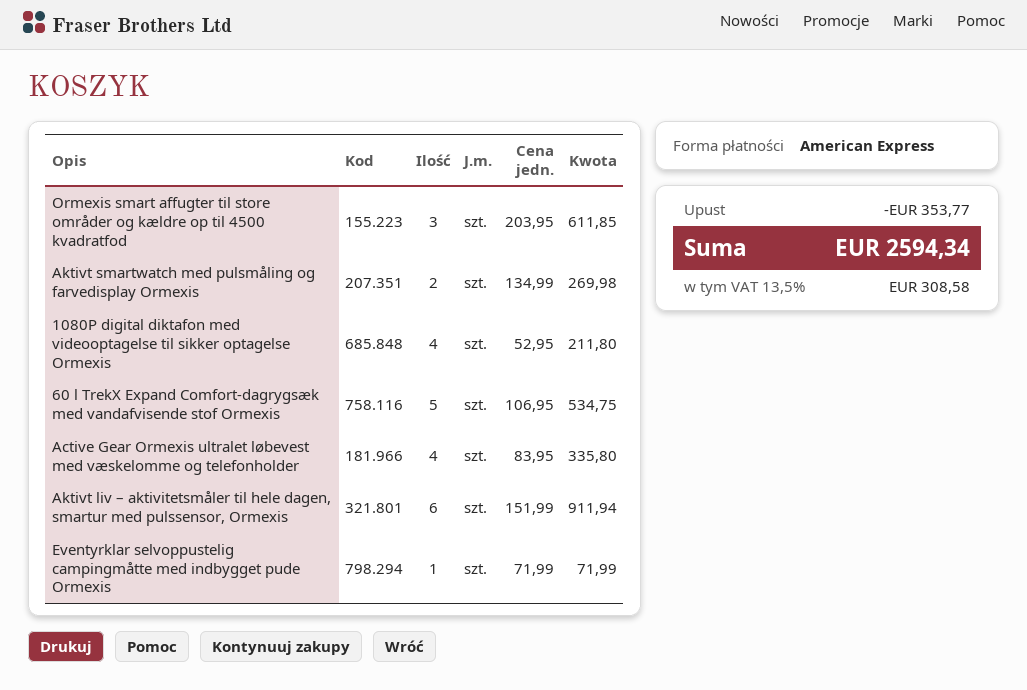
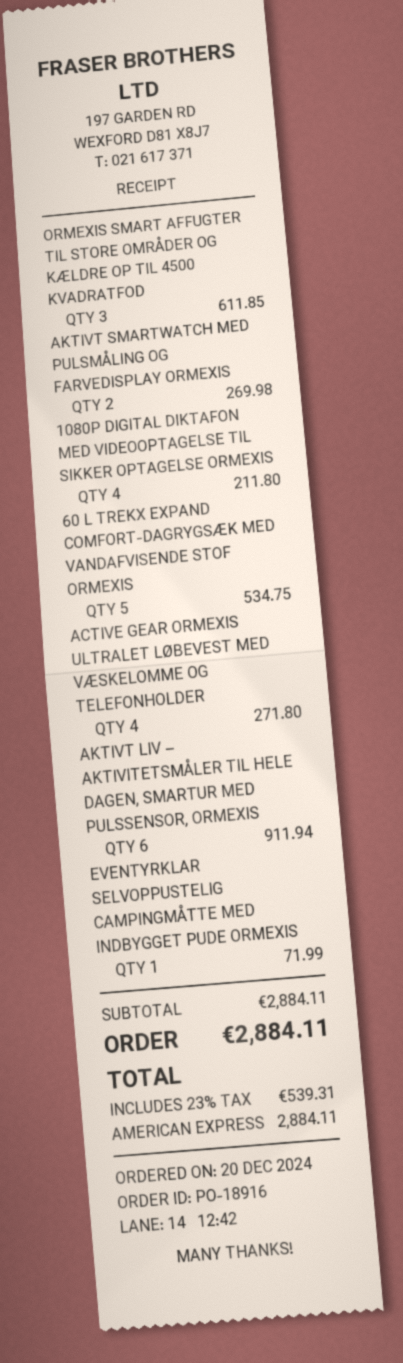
Active Gear Ormexis ultralet løbevest med væskelomme og telefonholder: 4 for 335.80 -> 4 for 271.80
discount: 353.77 -> none
tax: 13.5% = 308.58 -> 23% = 539.31
total: 2594.34 -> 2884.11

